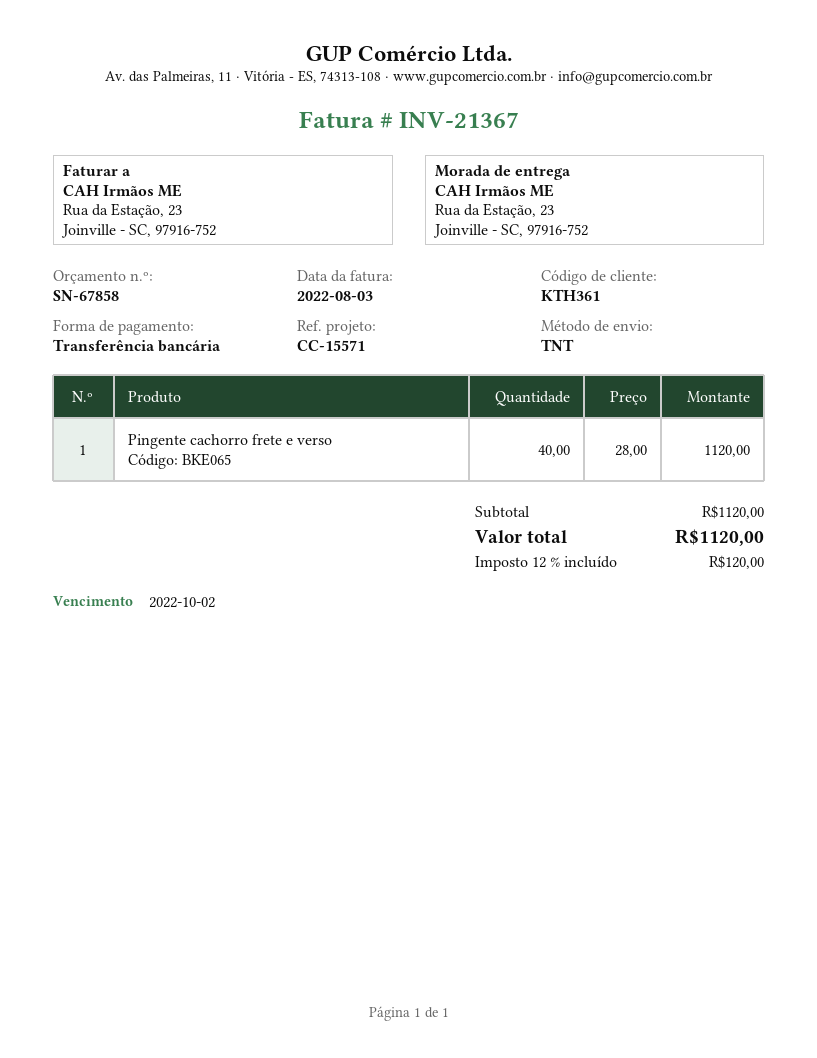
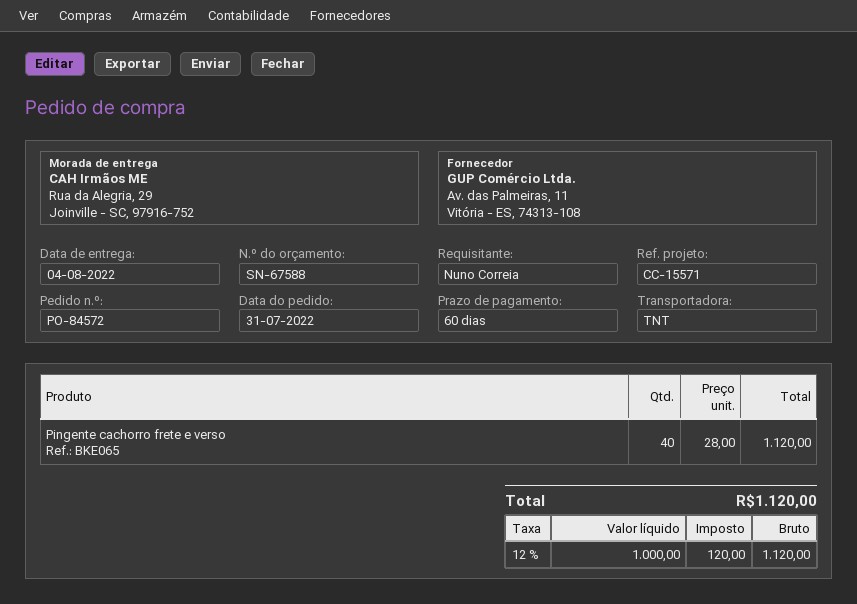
quote number: SN-67858 -> SN-67588
ship to: Rua da Estação, 23, Joinville - SC, 97916-752 -> Rua da Alegria, 29, Joinville - SC, 97916-752

